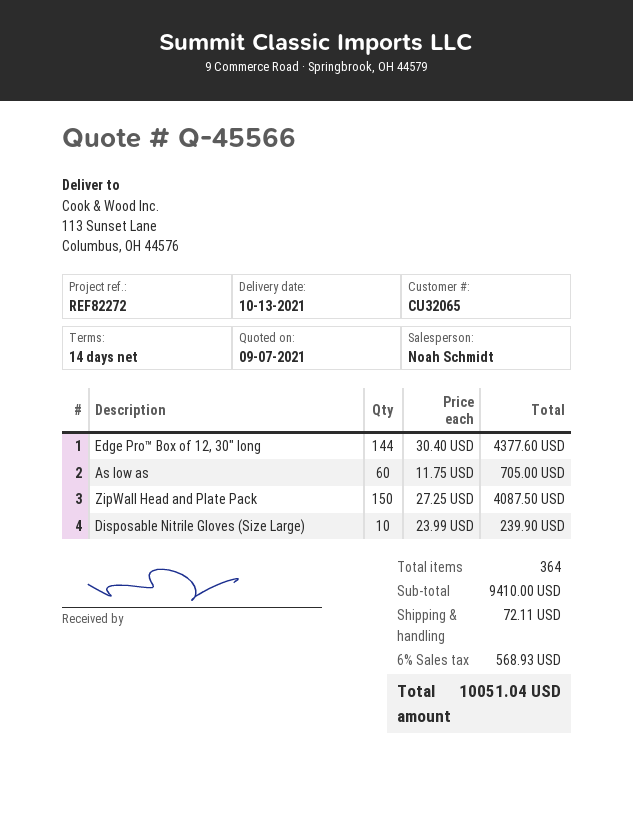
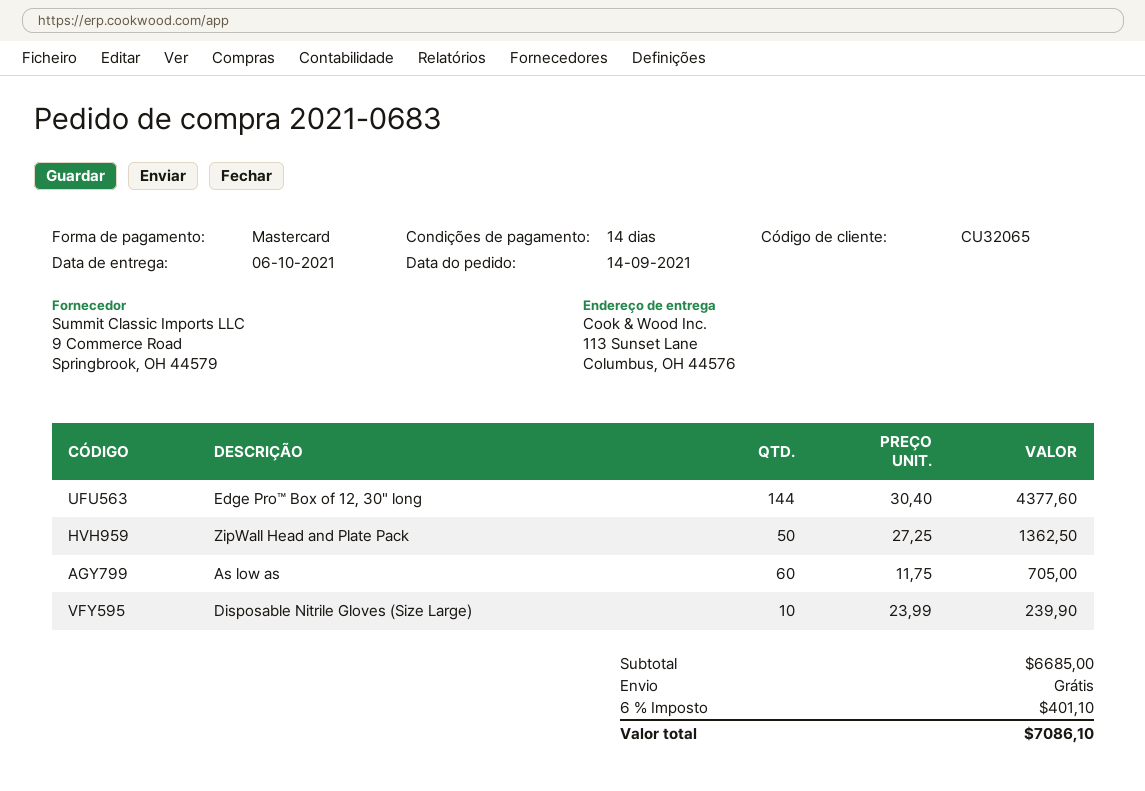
delivery date: 2021-10-13 -> 2021-10-06
ZipWall Head and Plate Pack: 150 x 27.25 = 4087.50 -> 50 x 27.25 = 1362.50
subtotal: 9410.00 -> 6685.00
shipping: 72.11 -> 0.00
tax: 6% = 568.93 -> 6% = 401.10
total: 10051.04 -> 7086.10

